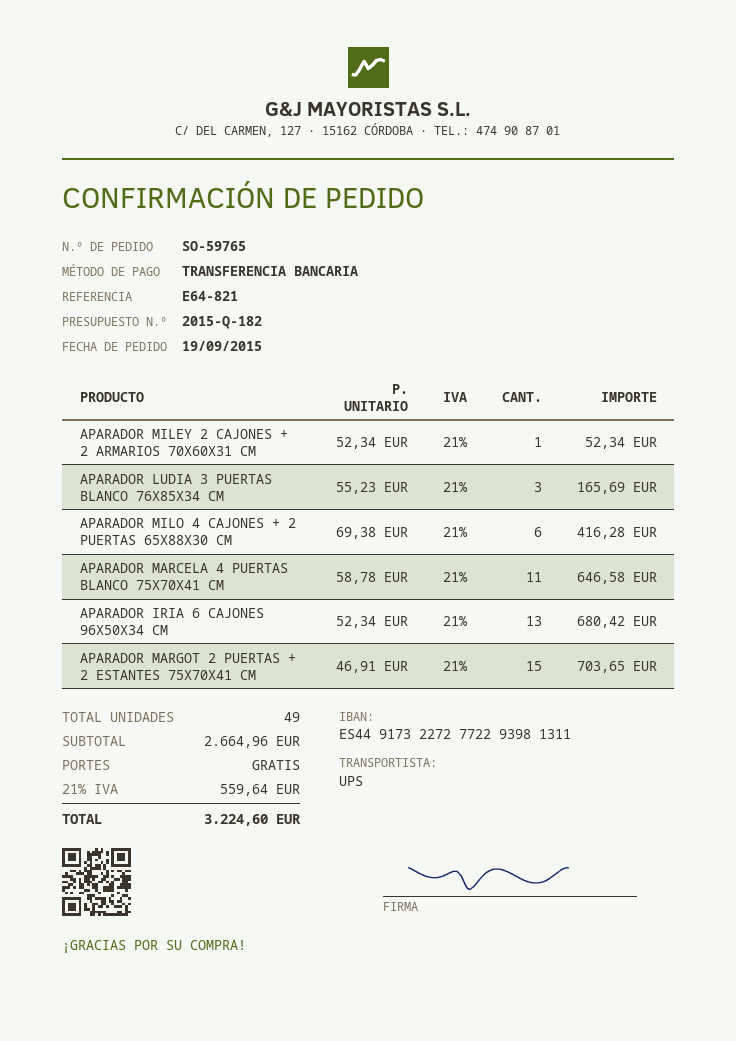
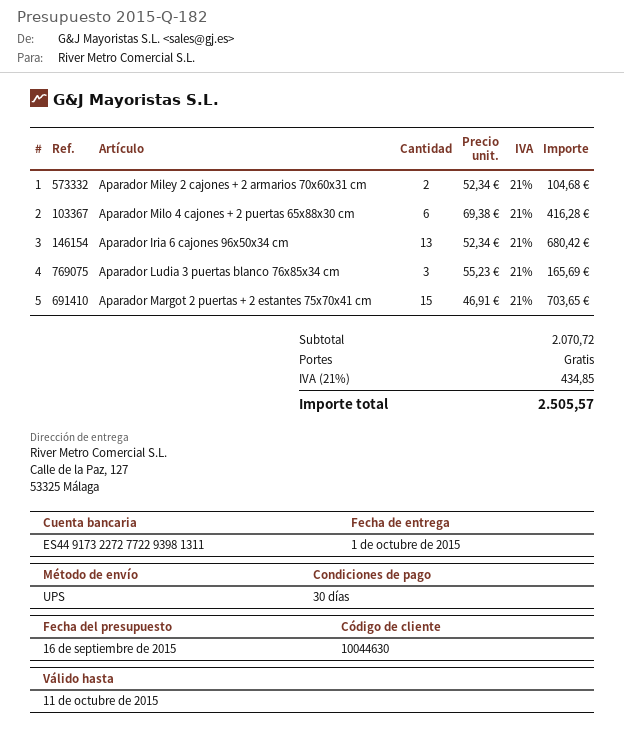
APARADOR MILEY 2 CAJONES + 2 ARMARIOS 70X60X31 CM: 1 x 52.34 = 52.34 -> 2 x 52.34 = 104.68
APARADOR MARCELA 4 PUERTAS BLANCO 75X70X41 CM: 11 x 58.78 = 646.58 -> none
subtotal: 2664.96 -> 2070.72
tax: 21% = 559.64 -> 21% = 434.85
total: 3224.60 -> 2505.57

